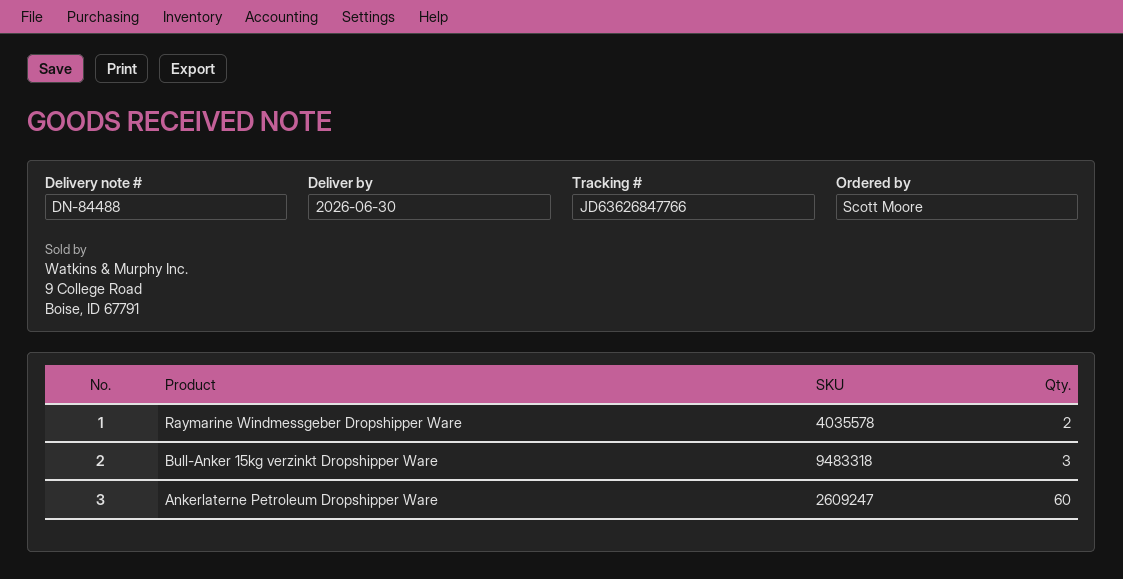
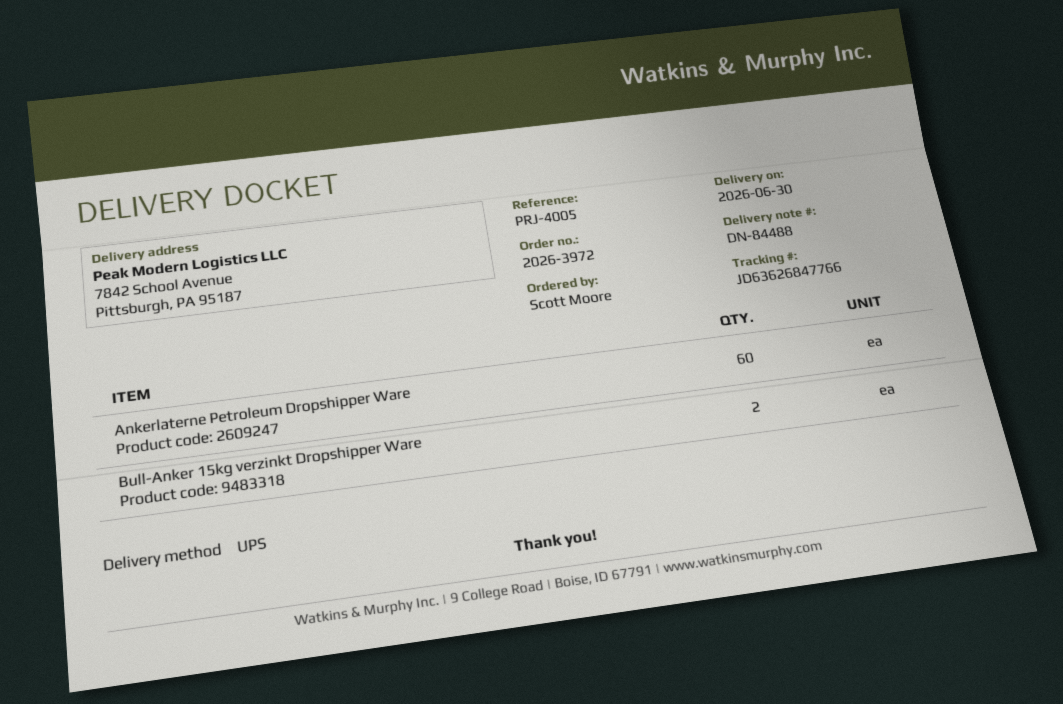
Raymarine Windmessgeber Dropshipper Ware: 2 -> none
Bull-Anker 15kg verzinkt Dropshipper Ware: 3 -> 2

